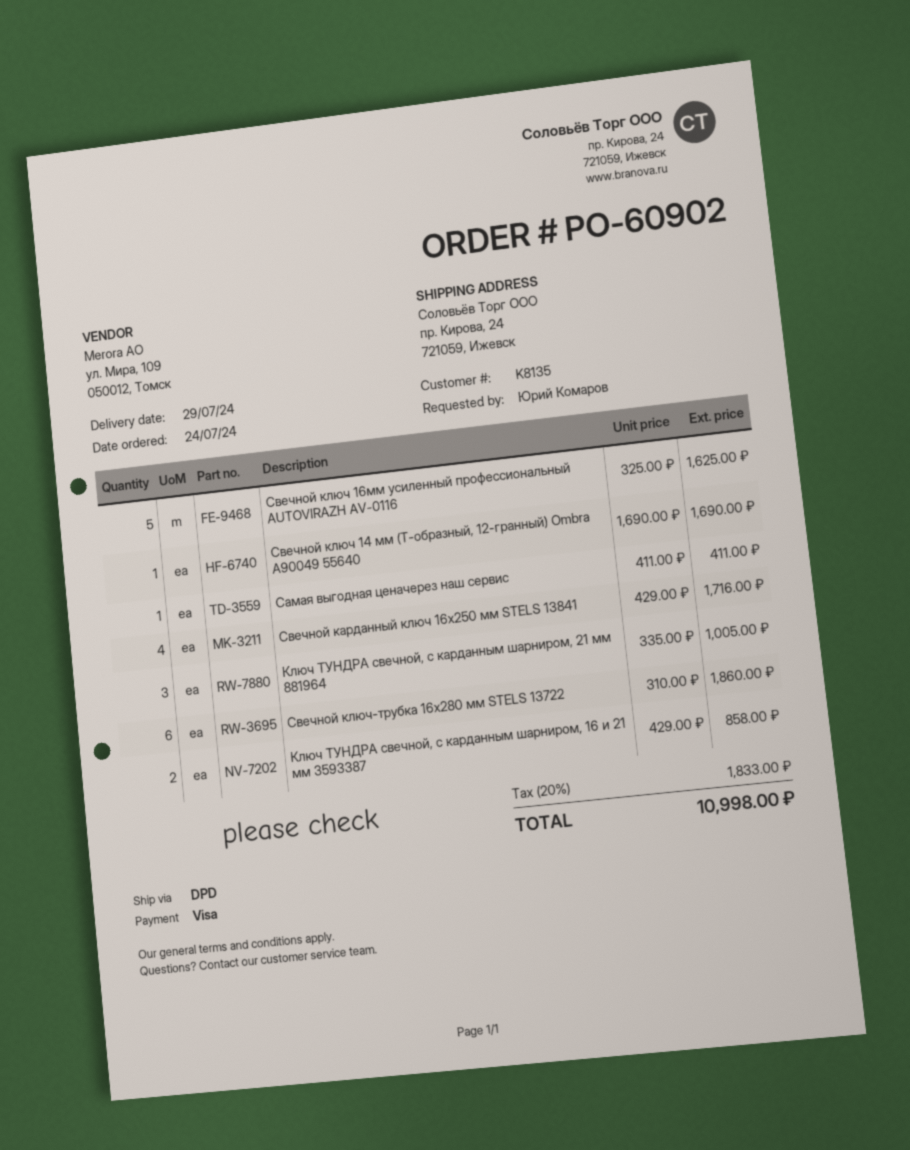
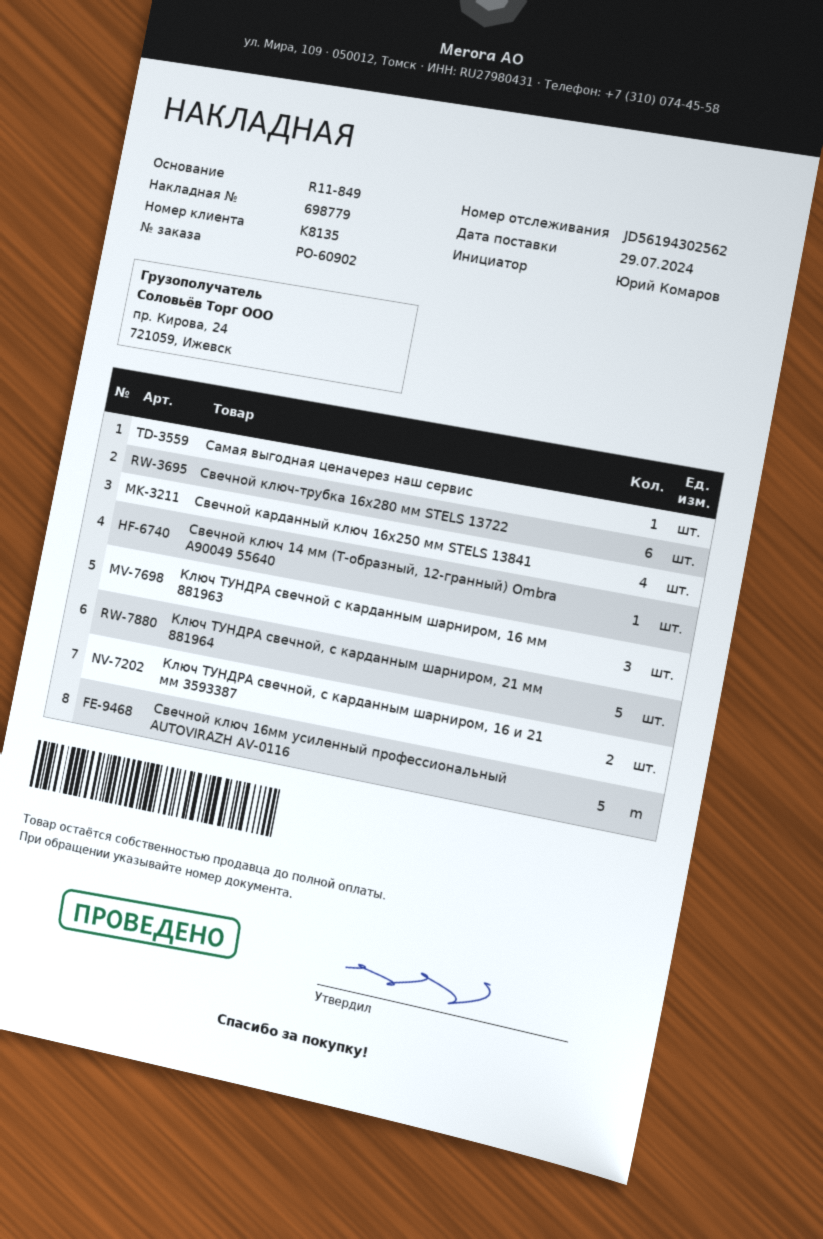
Ключ ТУНДРА свечной, с карданным шарниром, 21 мм 881964: 3 -> 5
Ключ ТУНДРА свечной с карданным шарниром, 16 мм 881963: none -> 3

